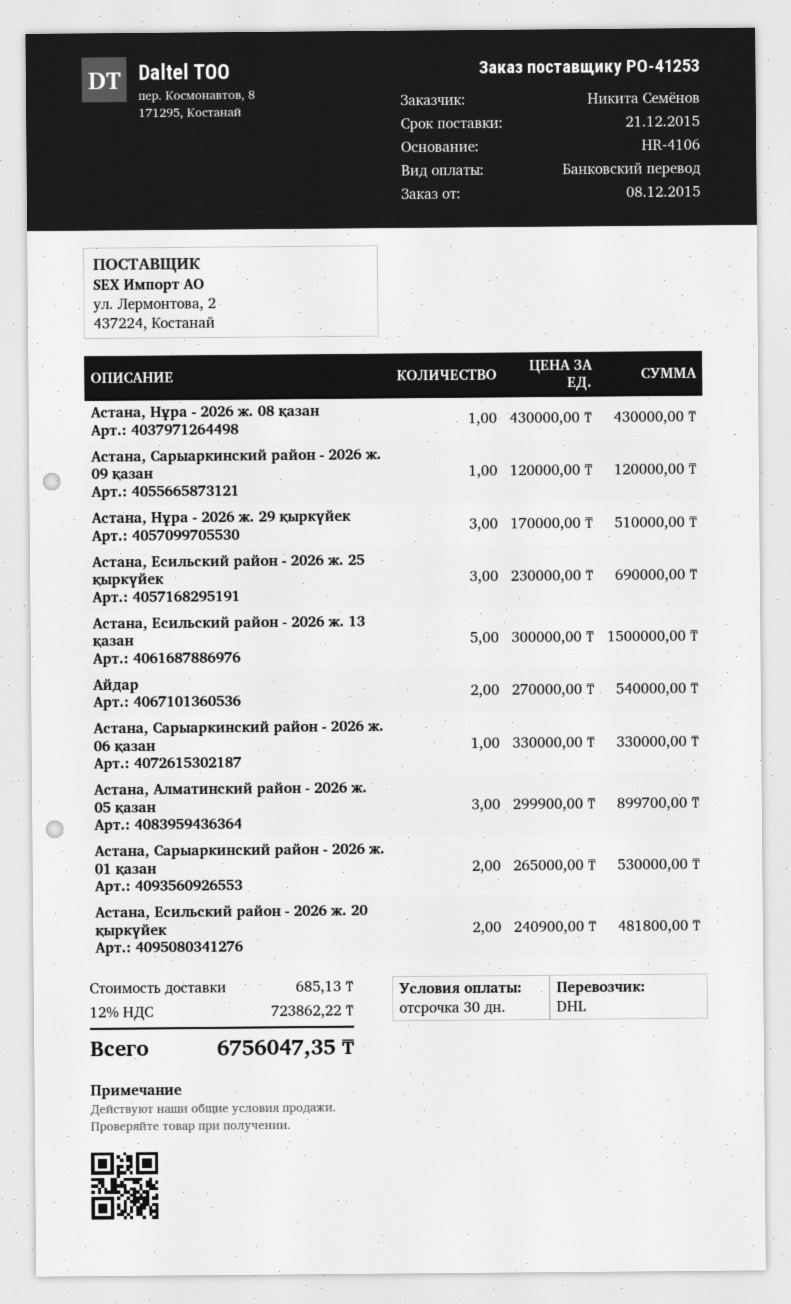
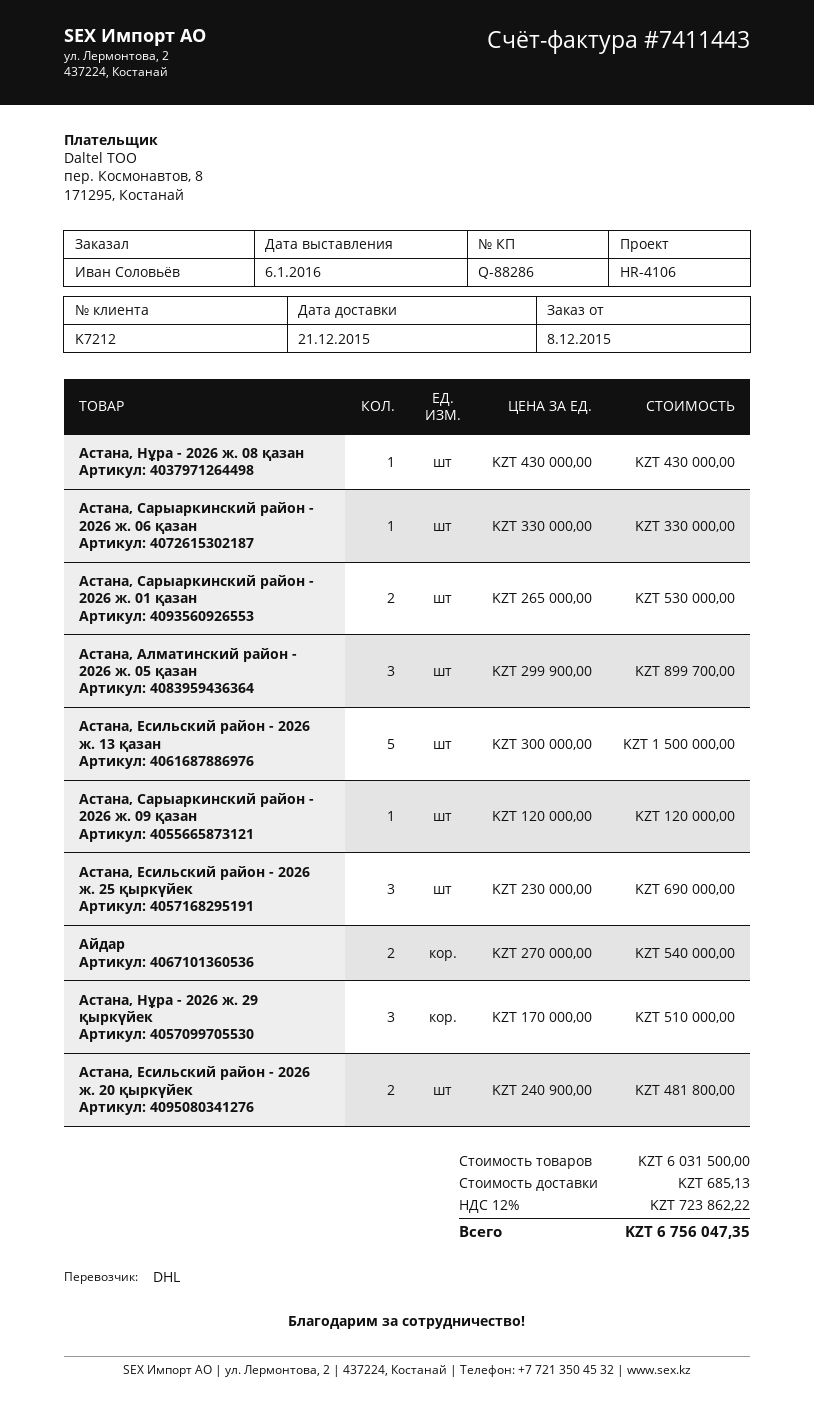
ordered by: Никита Семёнов -> Иван Соловьёв

